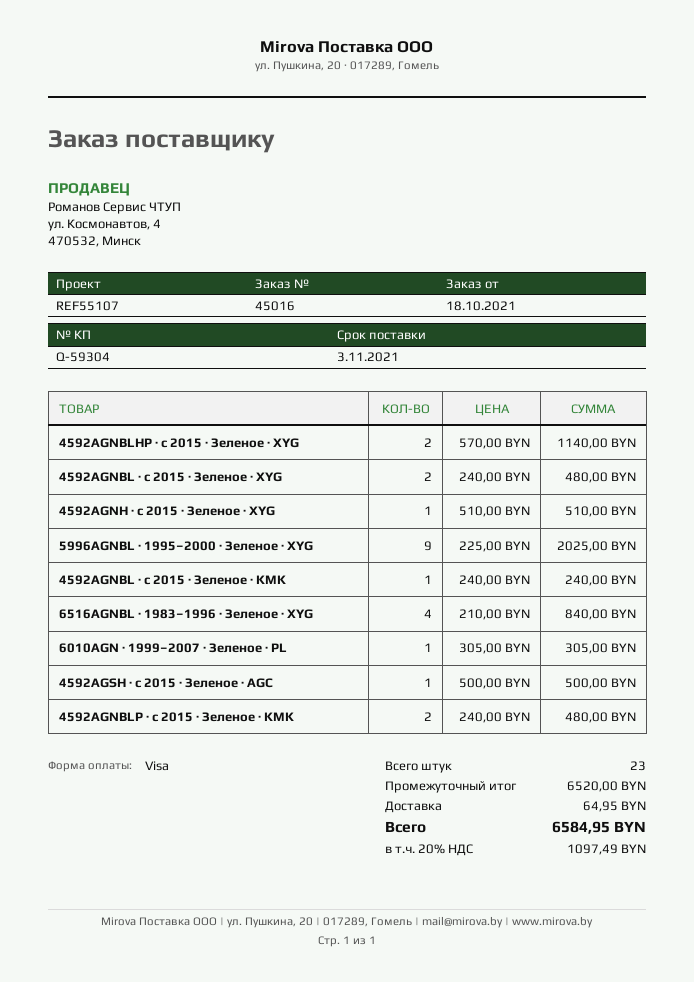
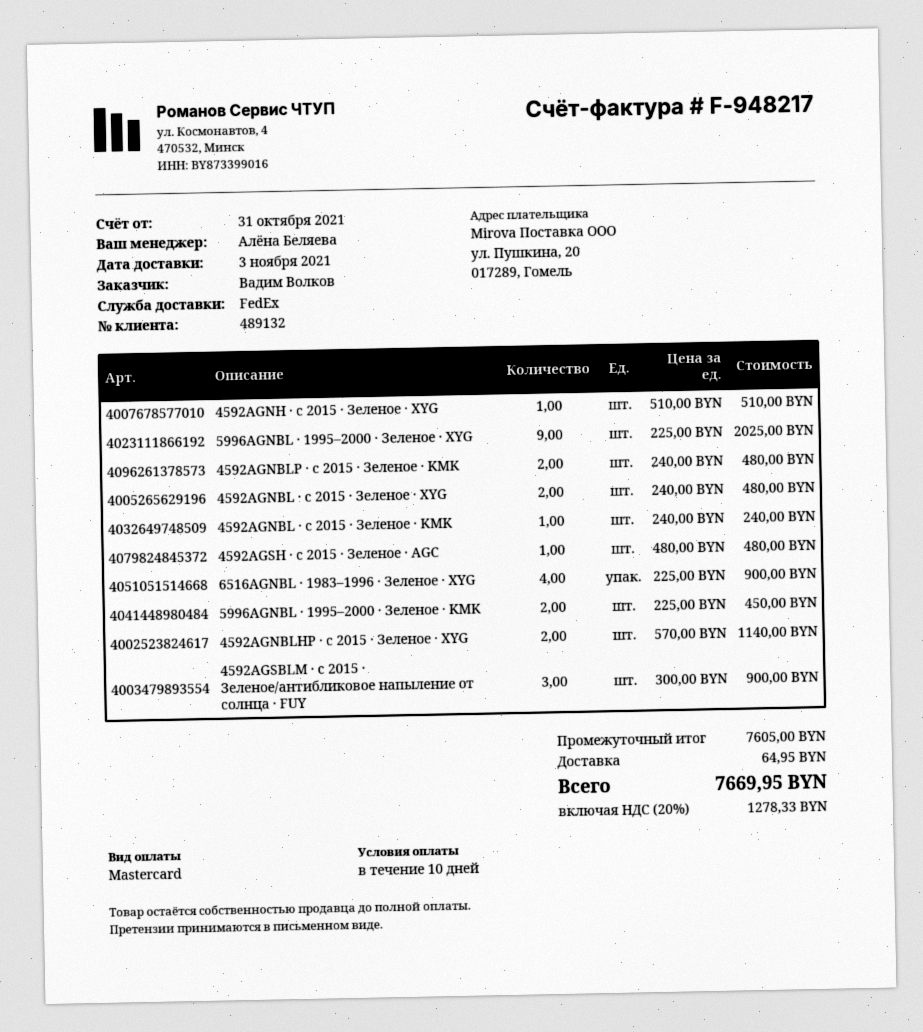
payment method: Visa -> Mastercard
6516AGNBL · 1983–1996 · Зеленое · XYG: 4 x 210.00 = 840.00 -> 4 x 225.00 = 900.00
6010AGN · 1999–2007 · Зеленое · PL: 1 x 305.00 = 305.00 -> none
4592AGSH · с 2015 · Зеленое · AGC: 1 x 500.00 = 500.00 -> 1 x 480.00 = 480.00
5996AGNBL · 1995–2000 · Зеленое · KMK: none -> 2 x 225.00 = 450.00
4592AGSBLM · с 2015 · Зеленое/антибликовое напыление от солнца · FUY: none -> 3 x 300.00 = 900.00
subtotal: 6520.00 -> 7605.00
tax: 20% = 1097.49 -> 20% = 1278.33
total: 6584.95 -> 7669.95

